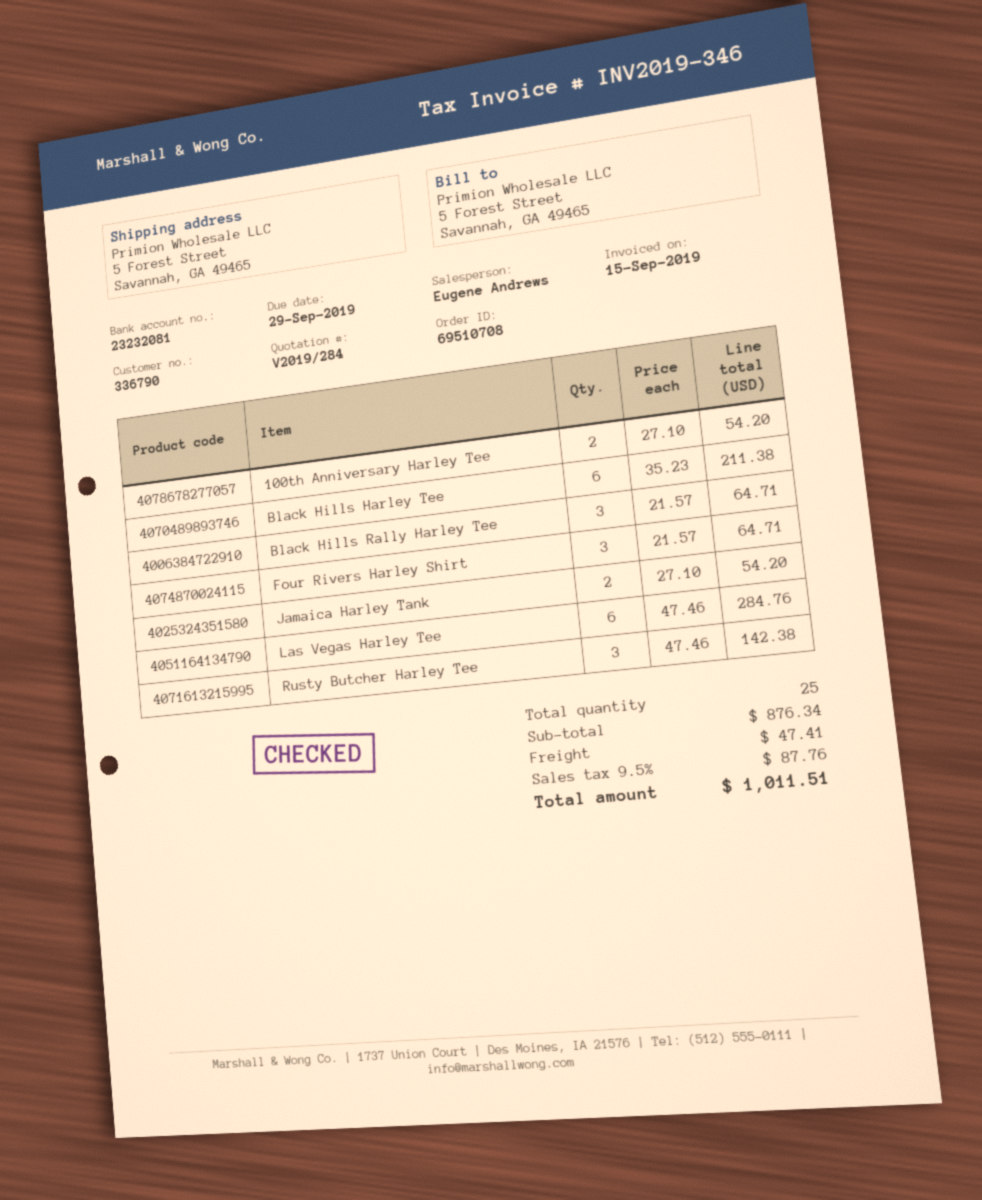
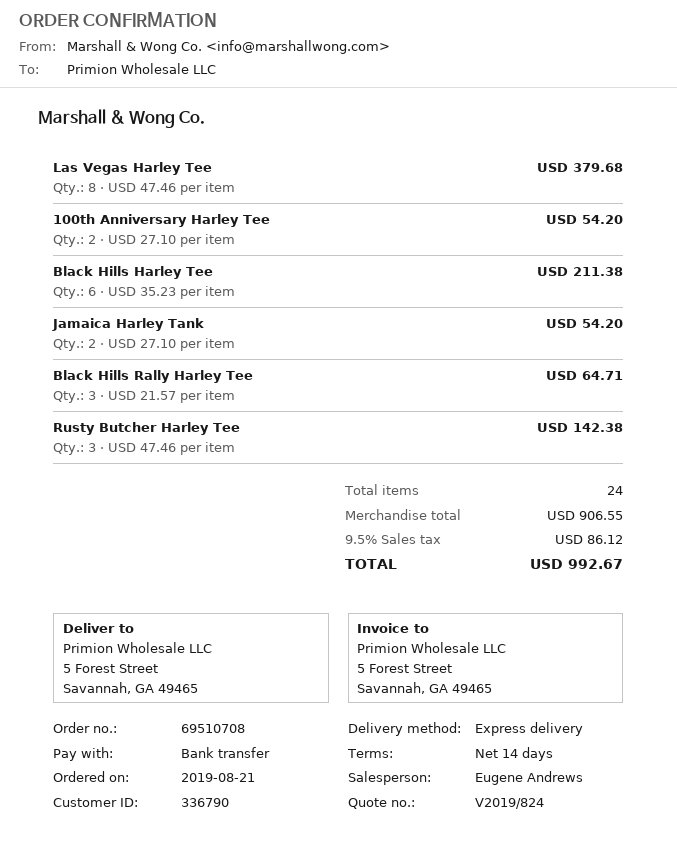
quote number: V2019/284 -> V2019/824
Four Rivers Harley Shirt: 3 x 21.57 = 64.71 -> none
Las Vegas Harley Tee: 6 x 47.46 = 284.76 -> 8 x 47.46 = 379.68
total quantity: 25 -> 24
subtotal: 876.34 -> 906.55
shipping: 47.41 -> none
tax: 9.5% = 87.76 -> 9.5% = 86.12
total: 1011.51 -> 992.67

